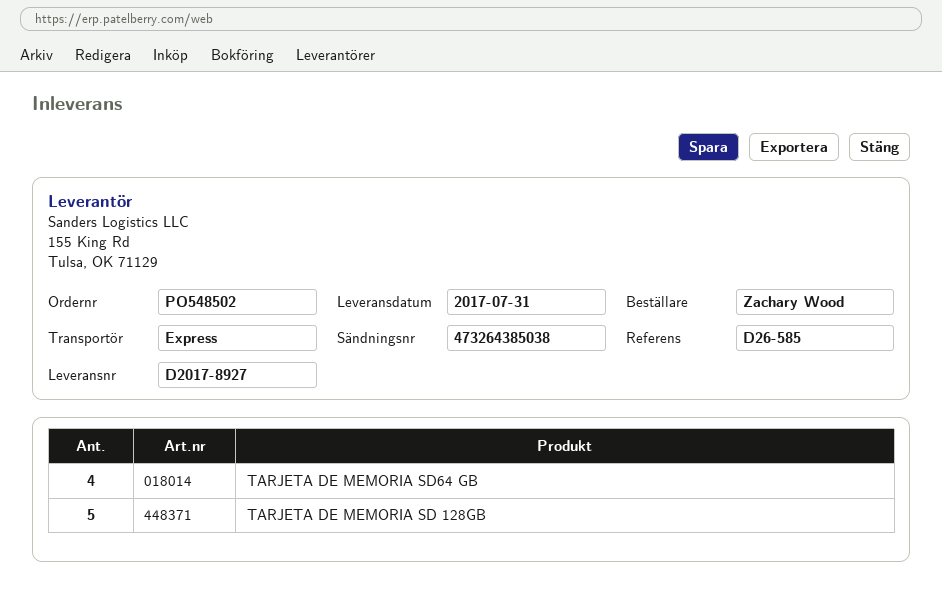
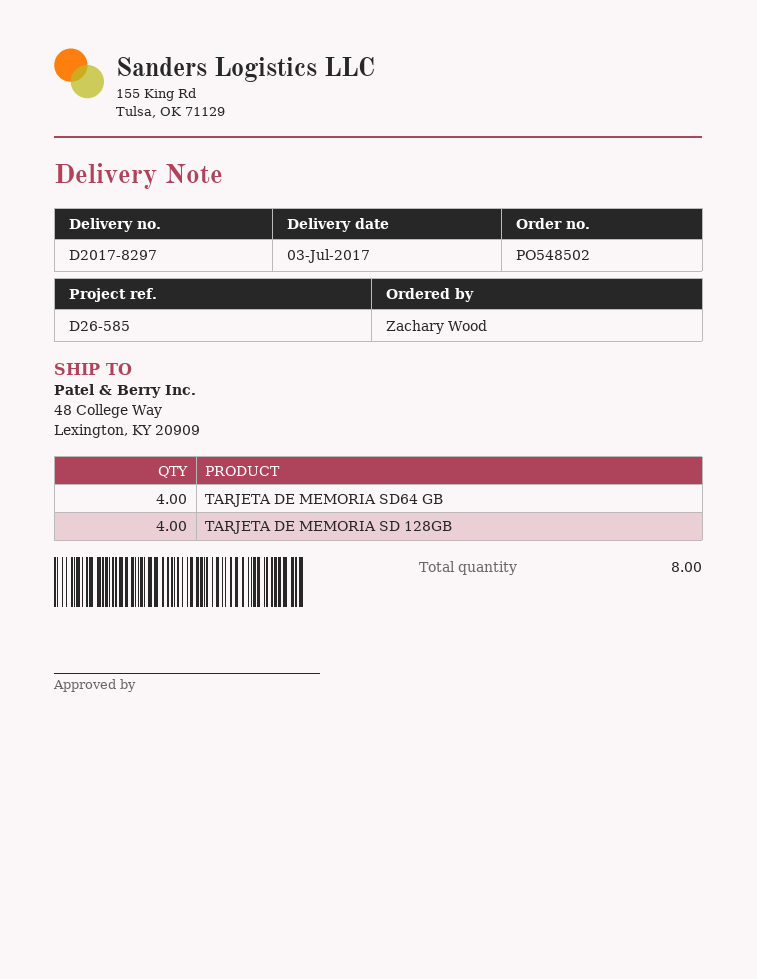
delivery note number: D2017-8927 -> D2017-8297
delivery date: 2017-07-31 -> 2017-07-03
TARJETA DE MEMORIA SD 128GB: 5 -> 4

